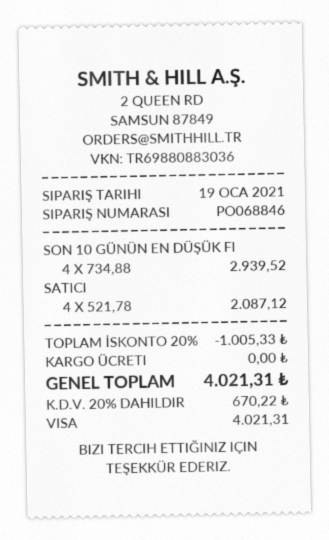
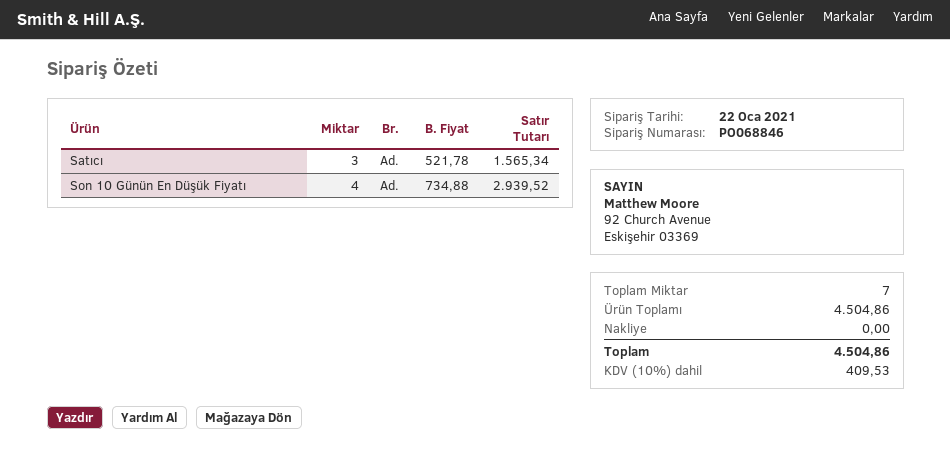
order date: 2021-01-19 -> 2021-01-22
SATICI: 4 x 521.78 = 2087.12 -> 3 x 521.78 = 1565.34
discount: 20% = 1005.33 -> none
tax: 20% = 670.22 -> 10% = 409.53
total: 4021.31 -> 4504.86

